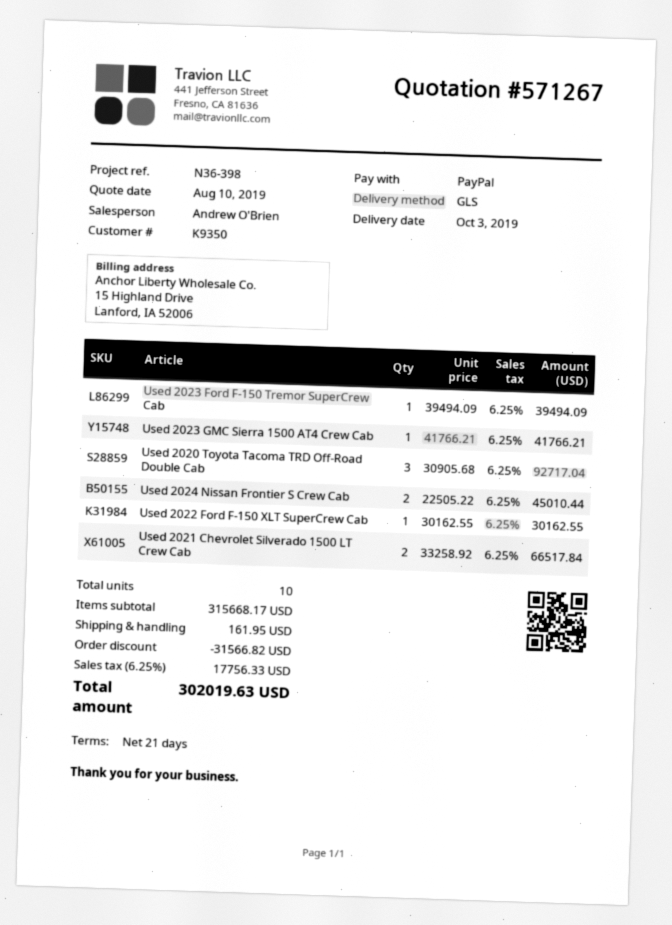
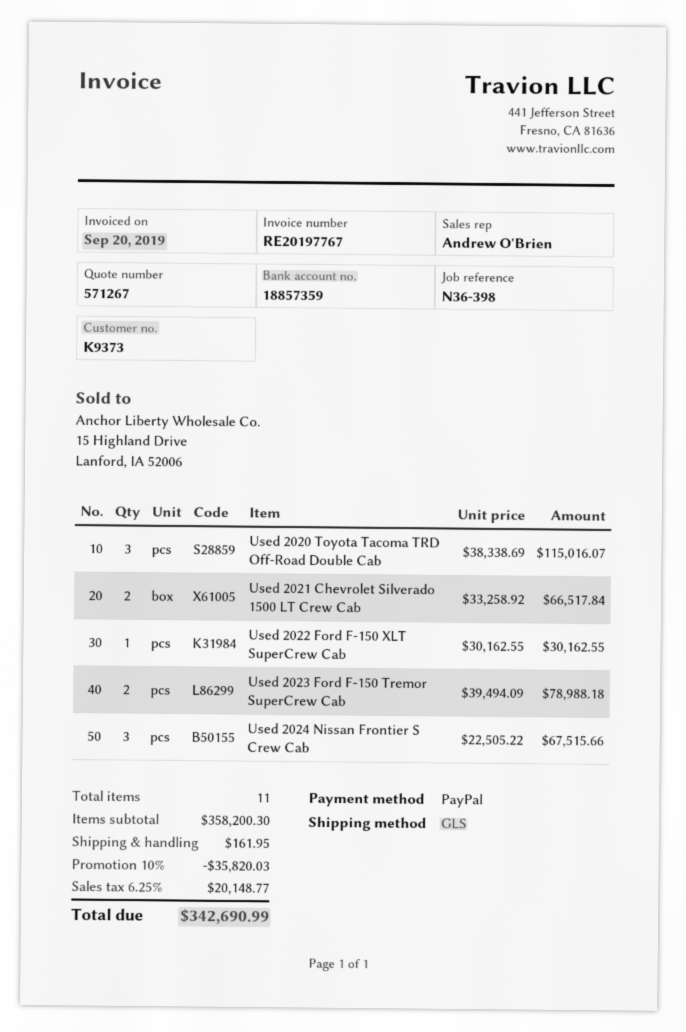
customer number: K9350 -> K9373
Used 2023 Ford F-150 Tremor SuperCrew Cab: 1 x 39494.09 = 39494.09 -> 2 x 39494.09 = 78988.18
Used 2023 GMC Sierra 1500 AT4 Crew Cab: 1 x 41766.21 = 41766.21 -> none
Used 2020 Toyota Tacoma TRD Off-Road Double Cab: 3 x 30905.68 = 92717.04 -> 3 x 38338.69 = 115016.07
Used 2024 Nissan Frontier S Crew Cab: 2 x 22505.22 = 45010.44 -> 3 x 22505.22 = 67515.66
total quantity: 10 -> 11
subtotal: 315668.17 -> 358200.30
discount: 31566.82 -> 35820.03
tax: 6.25% = 17756.33 -> 6.25% = 20148.77
total: 302019.63 -> 342690.99

